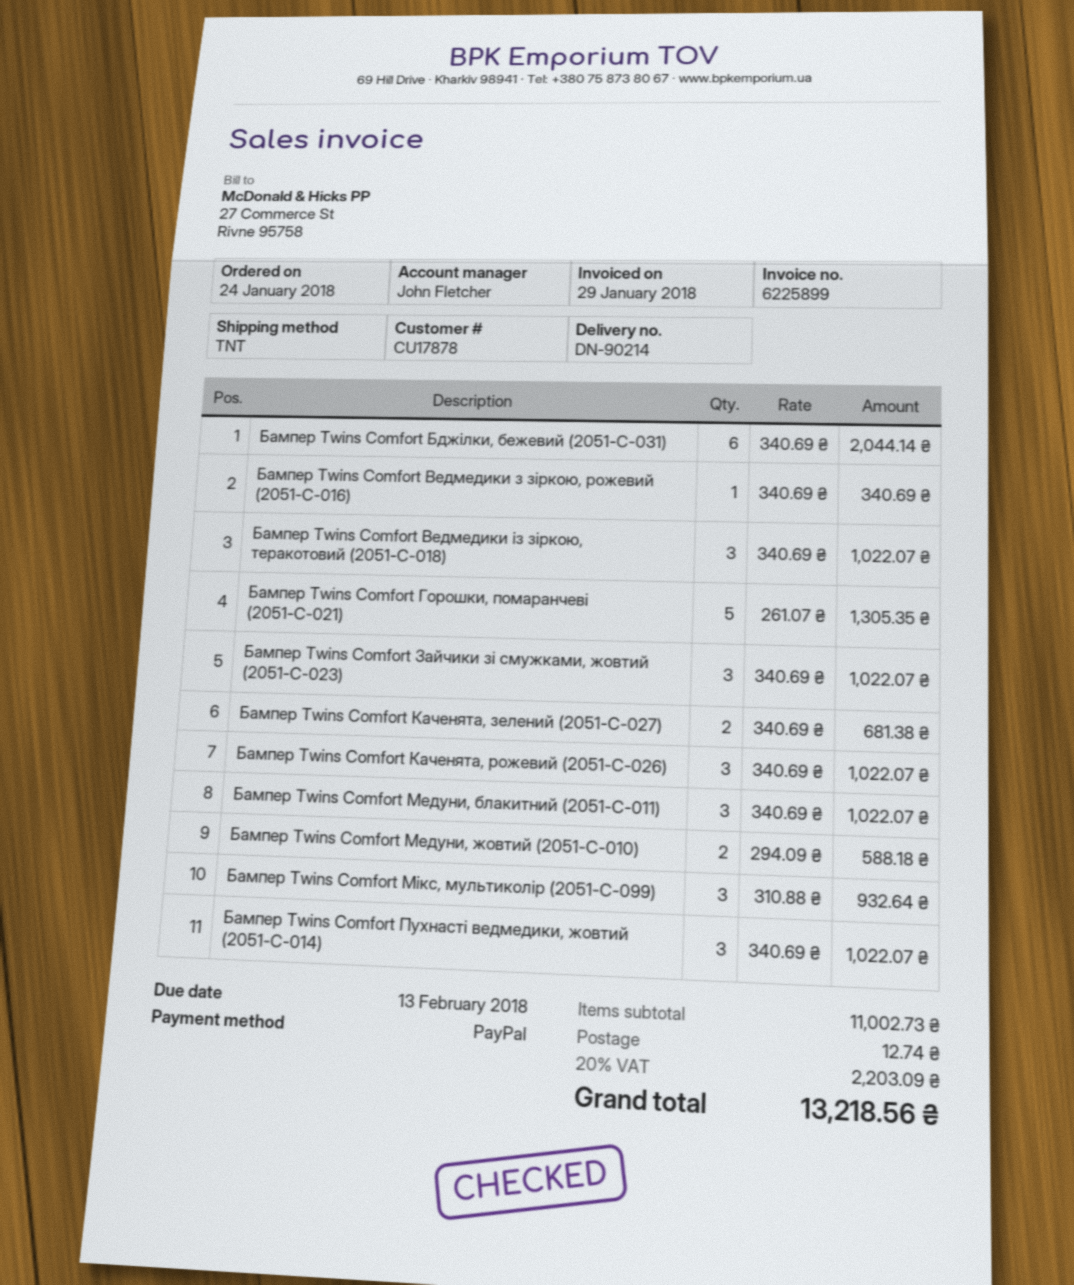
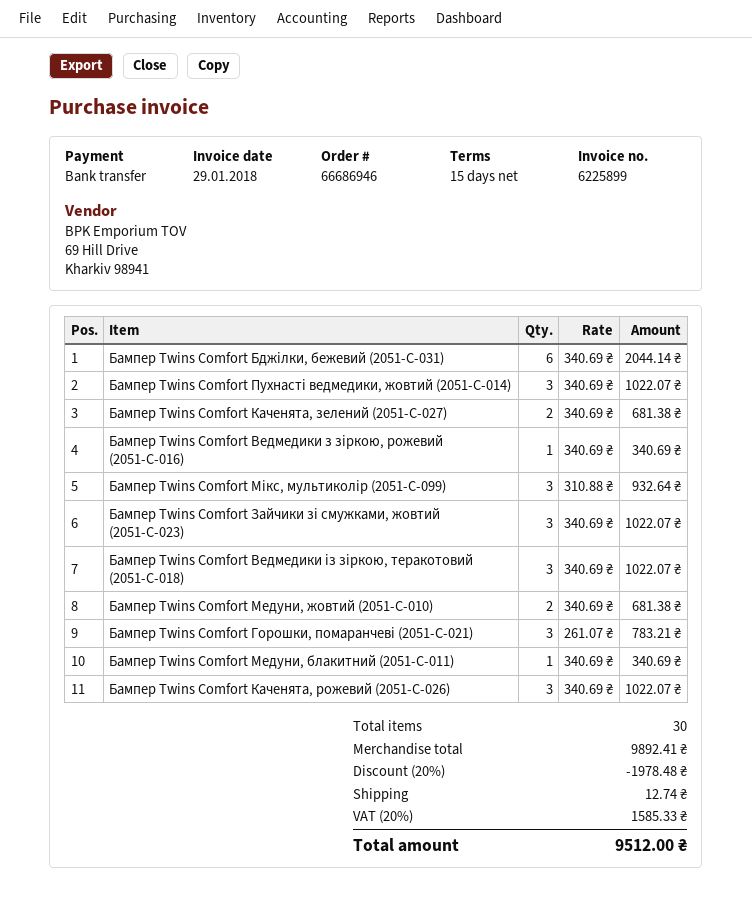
payment method: PayPal -> bank transfer
Бампер Twins Comfort Горошки, помаранчеві (2051-C-021): 5 x 261.07 = 1305.35 -> 3 x 261.07 = 783.21
Бампер Twins Comfort Медуни, блакитний (2051-C-011): 3 x 340.69 = 1022.07 -> 1 x 340.69 = 340.69
Бампер Twins Comfort Медуни, жовтий (2051-C-010): 2 x 294.09 = 588.18 -> 2 x 340.69 = 681.38
subtotal: 11002.73 -> 9892.41
discount: none -> 20% = 1978.48
tax: 20% = 2203.09 -> 20% = 1585.33
total: 13218.56 -> 9512.00

